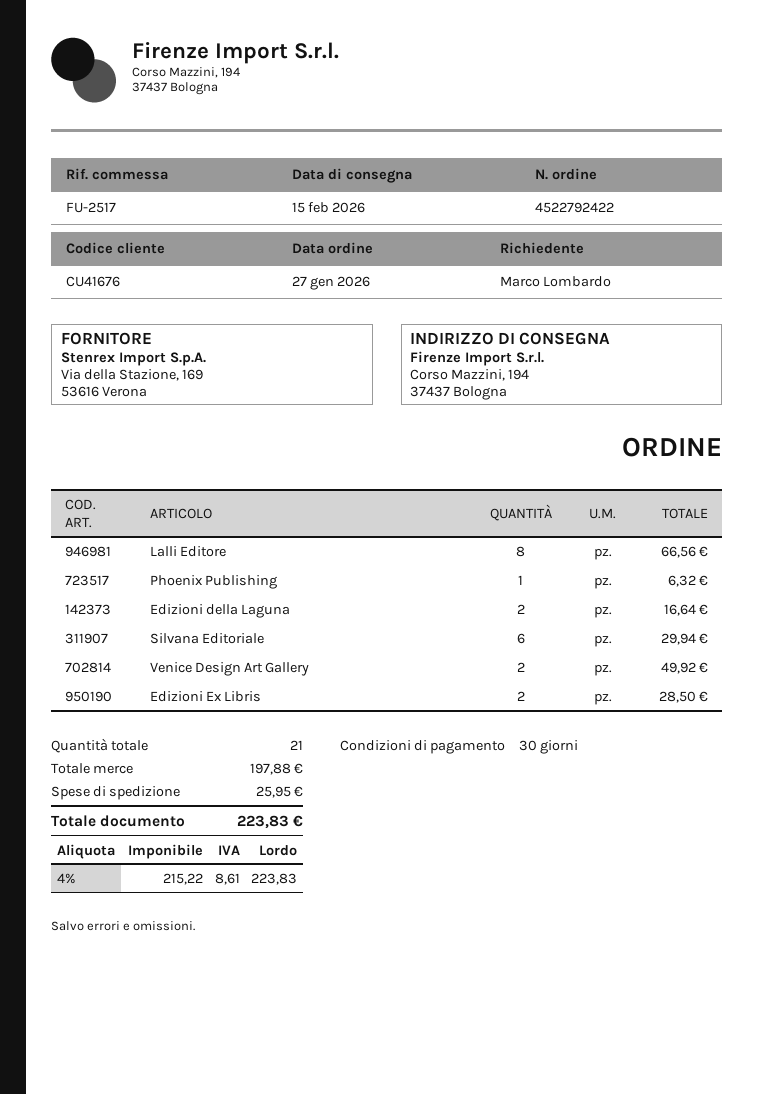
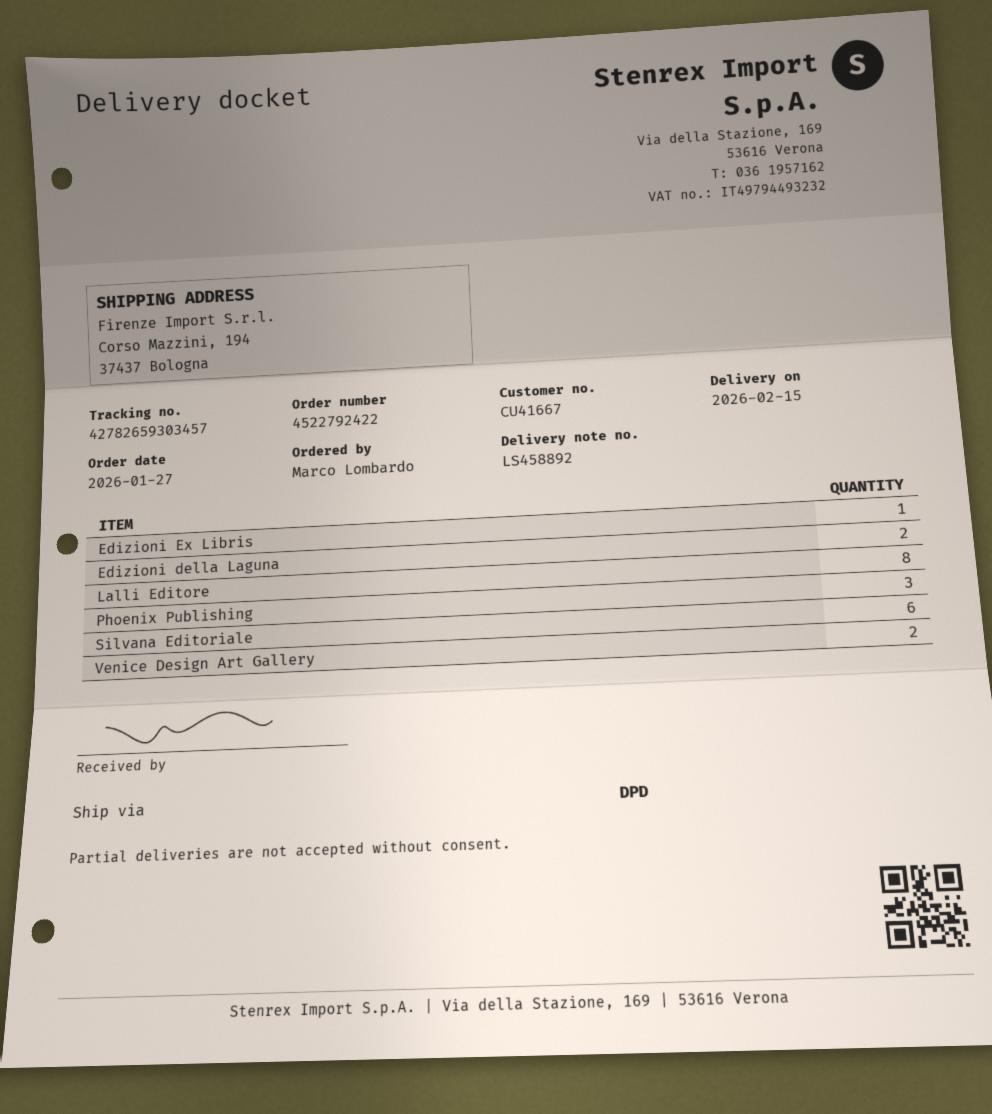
customer number: CU41676 -> CU41667
Phoenix Publishing: 1 -> 3
Edizioni Ex Libris: 2 -> 1

